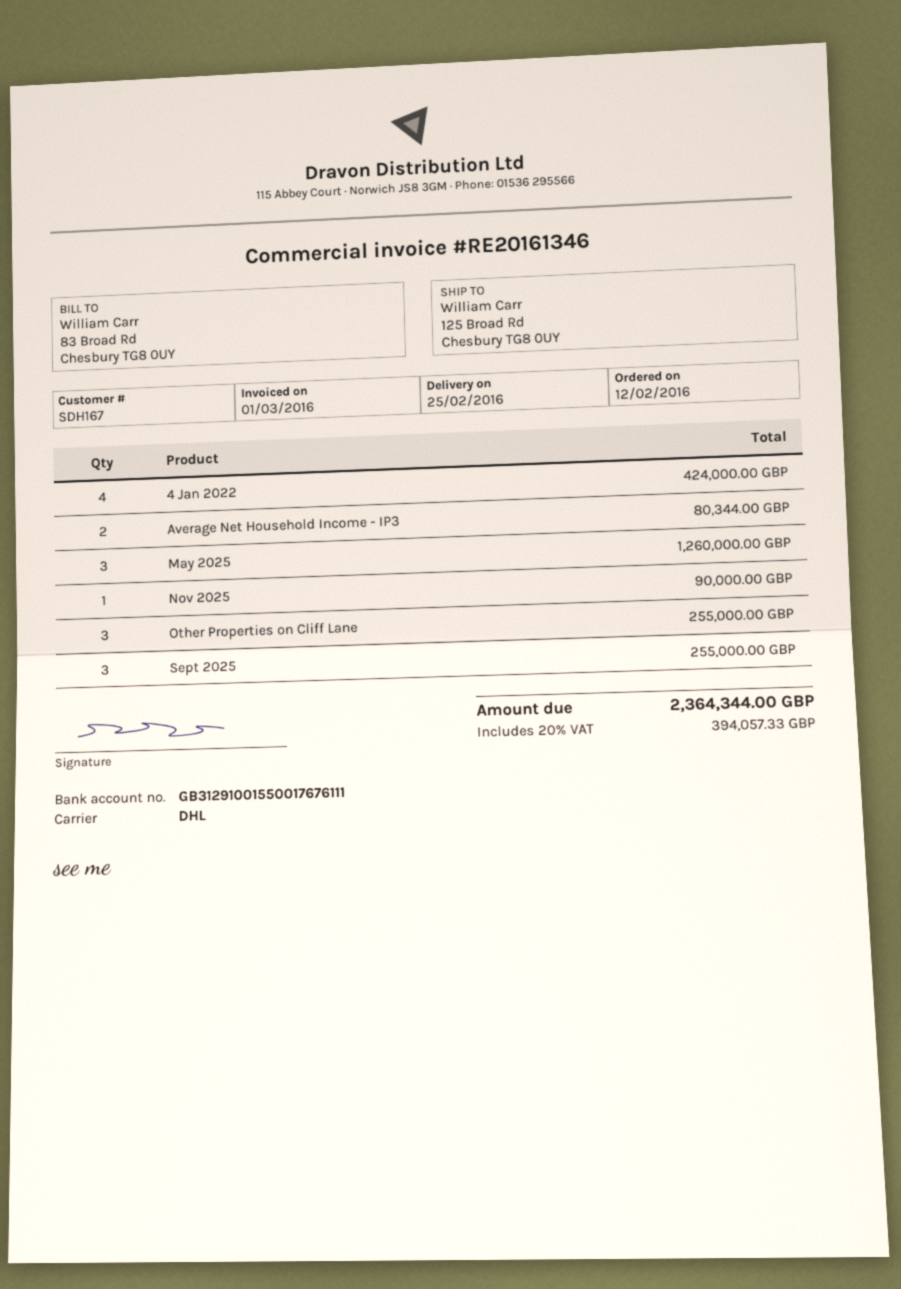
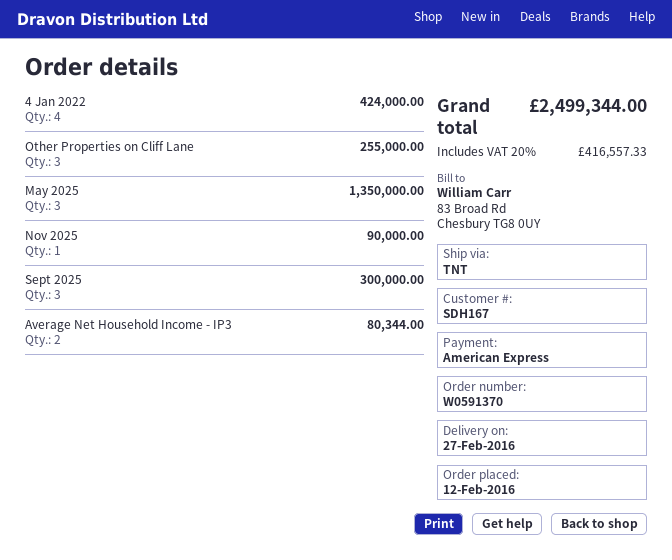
delivery date: 2016-02-25 -> 2016-02-27
shipping method: DHL -> TNT
May 2025: 3 for 1260000.00 -> 3 for 1350000.00
Sept 2025: 3 for 255000.00 -> 3 for 300000.00
tax: 20% = 394057.33 -> 20% = 416557.33
total: 2364344.00 -> 2499344.00

